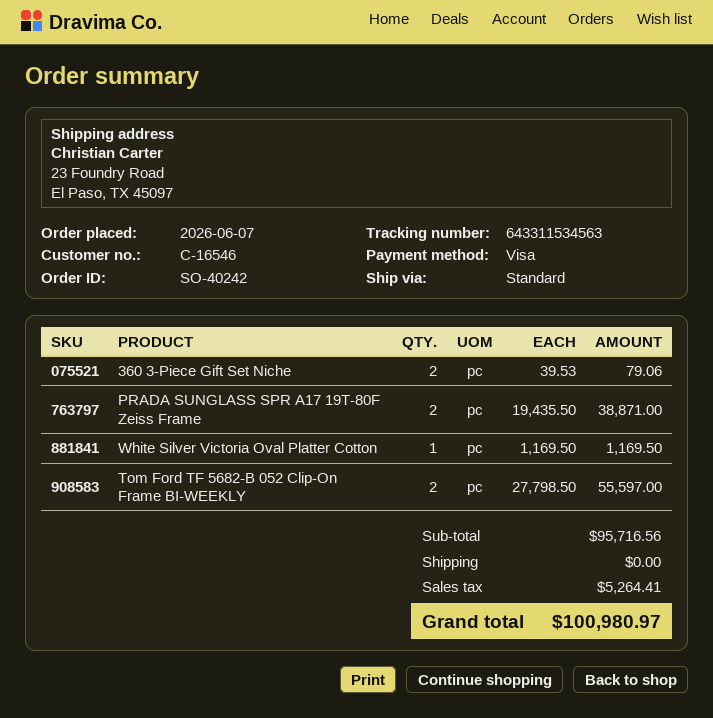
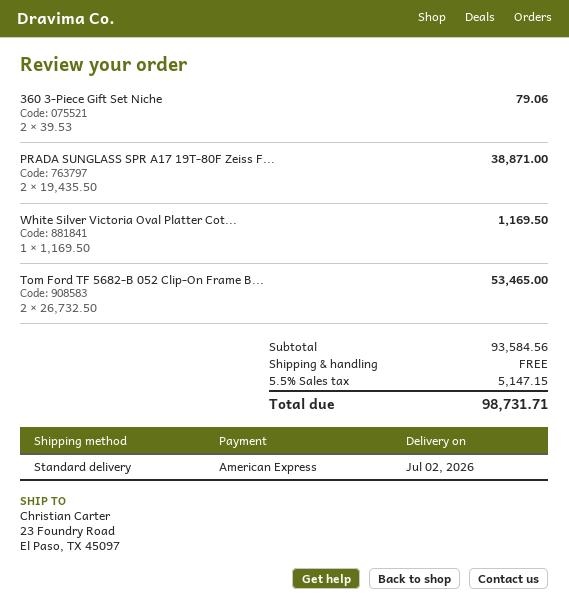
payment method: Visa -> American Express
Tom Ford TF 5682-B 052 Clip-On Frame BI-WEEKLY: 2 x 27798.50 = 55597.00 -> 2 x 26732.50 = 53465.00
subtotal: 95716.56 -> 93584.56
tax: 5264.41 -> 5147.15
total: 100980.97 -> 98731.71

